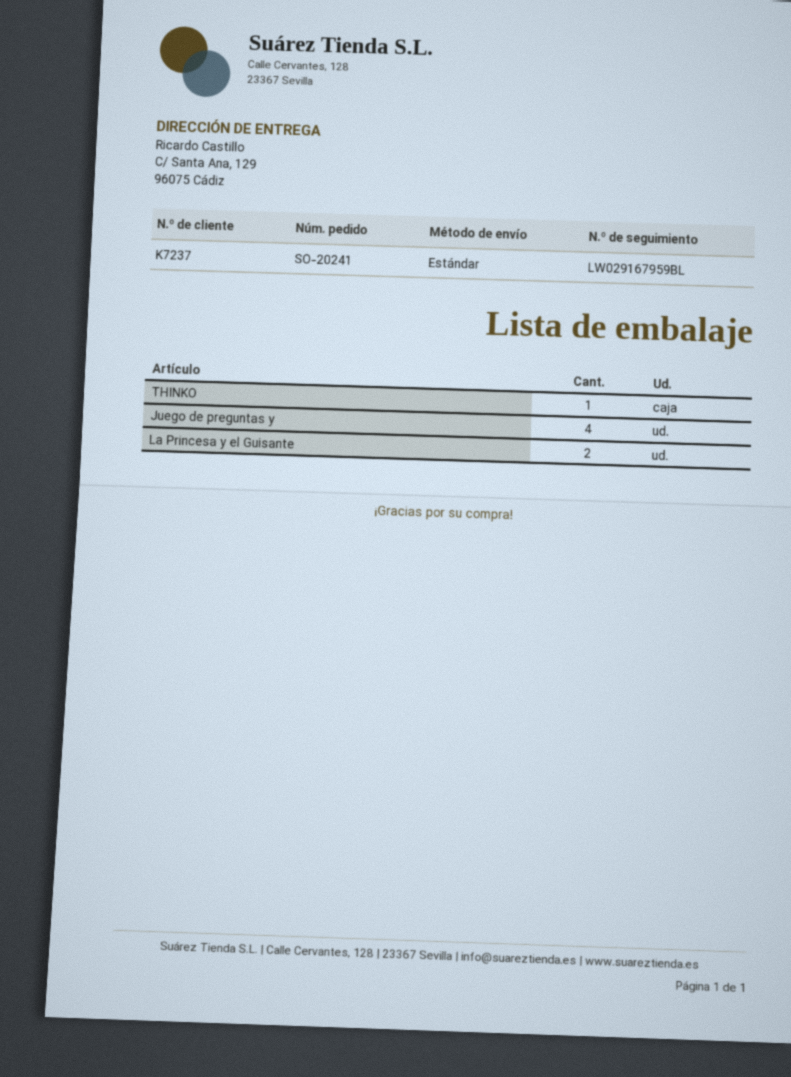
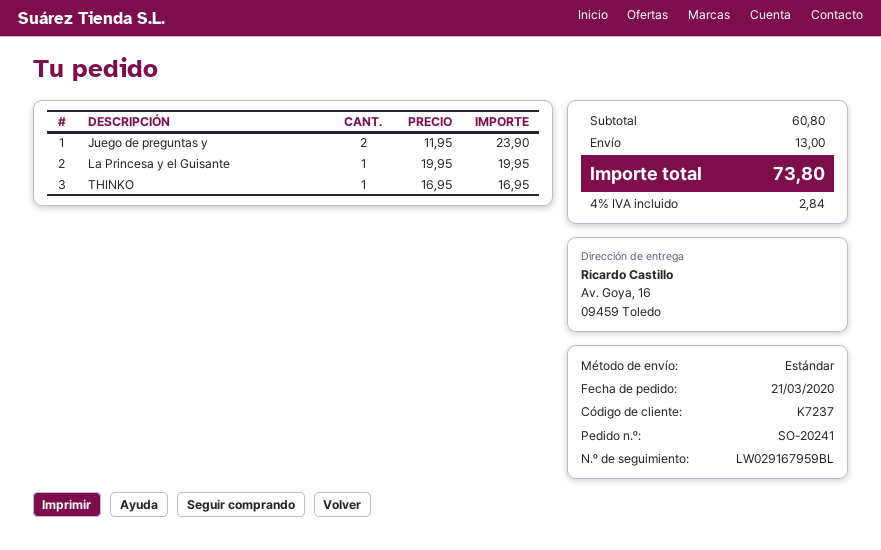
ship to: C/ Santa Ana, 129, 96075 Cádiz -> Av. Goya, 16, 09459 Toledo
Juego de preguntas y: 4 -> 2
La Princesa y el Guisante: 2 -> 1

